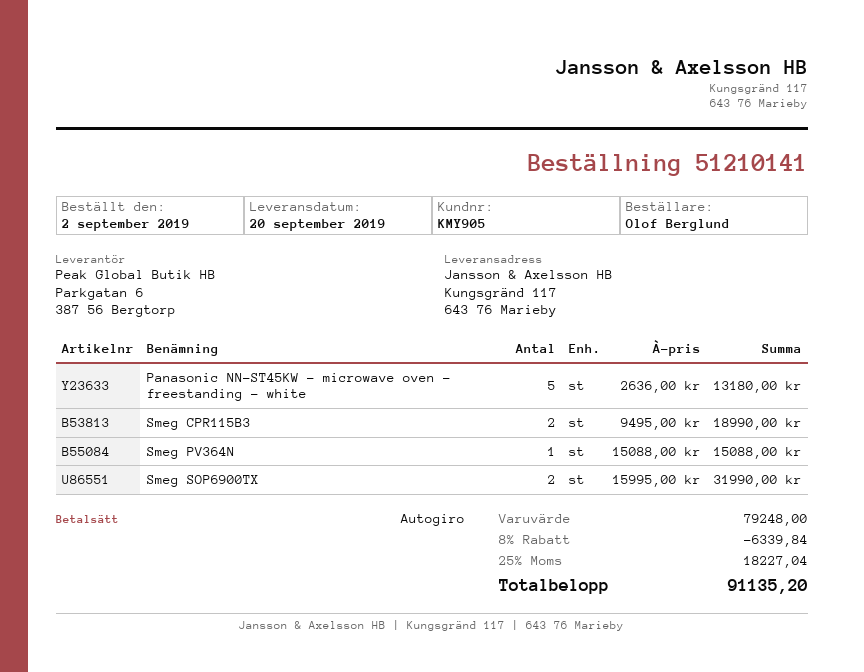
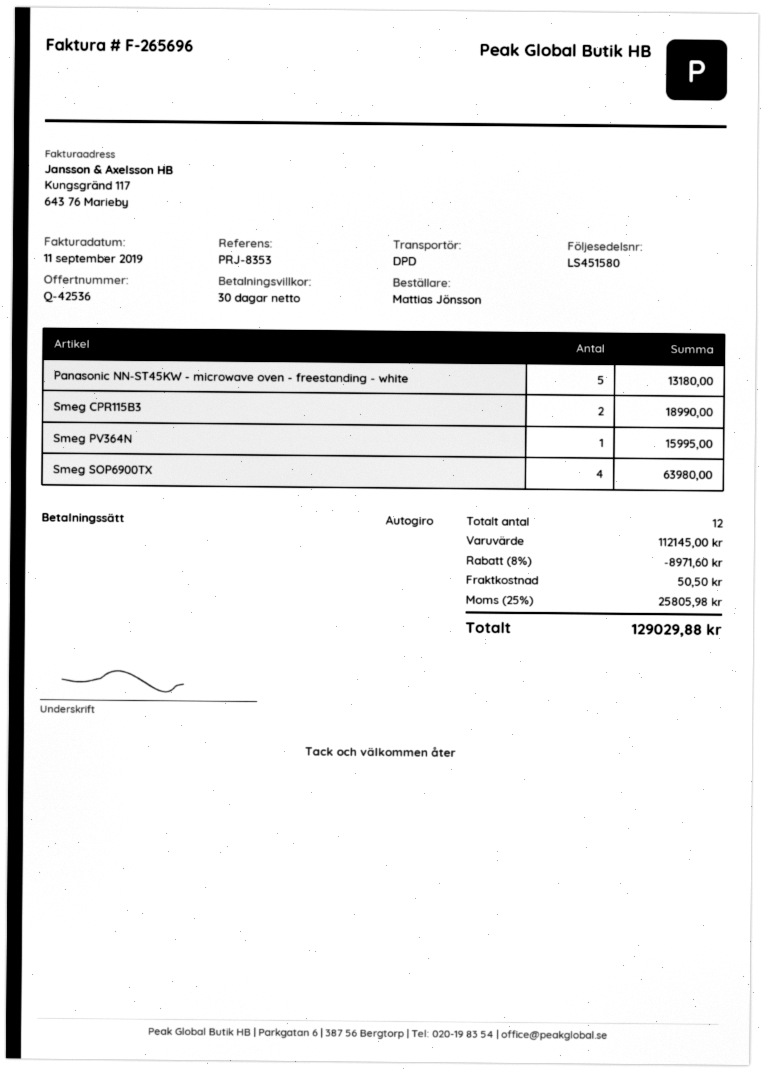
ordered by: Olof Berglund -> Mattias Jönsson
Smeg PV364N: 1 for 15088.00 -> 1 for 15995.00
Smeg SOP6900TX: 2 for 31990.00 -> 4 for 63980.00
subtotal: 79248.00 -> 112145.00
discount: 8% = 6339.84 -> 8% = 8971.60
shipping: none -> 50.50
tax: 25% = 18227.04 -> 25% = 25805.98
total: 91135.20 -> 129029.88

